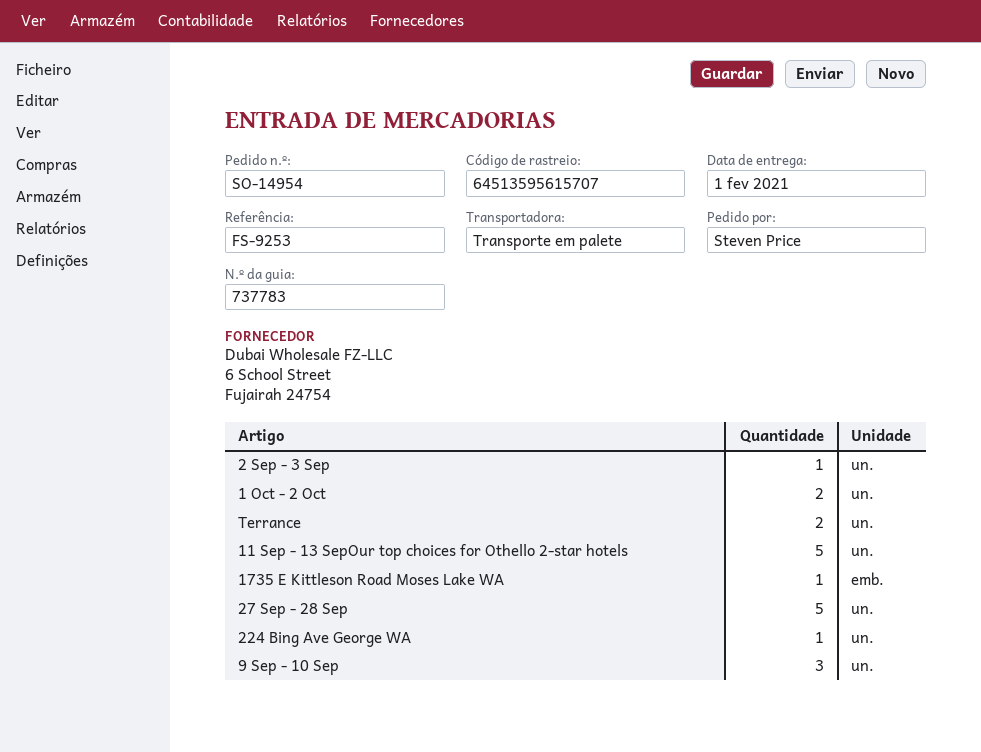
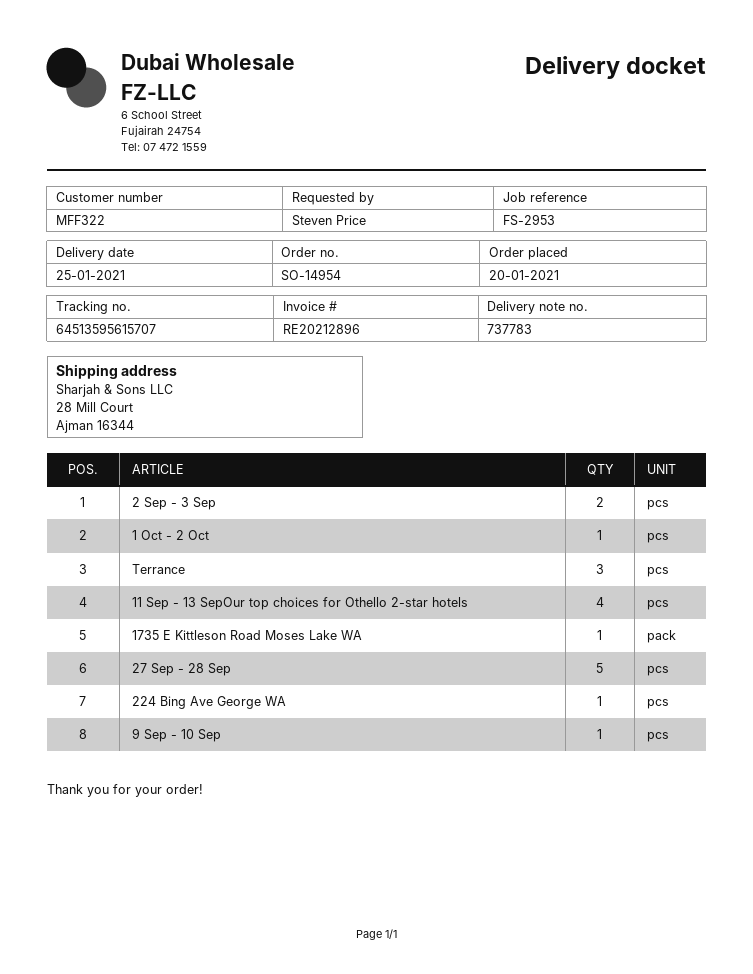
delivery date: 2021-02-01 -> 2021-01-25
reference: FS-9253 -> FS-2953
2 Sep - 3 Sep: 1 -> 2
1 Oct - 2 Oct: 2 -> 1
Terrance: 2 -> 3
11 Sep - 13 SepOur top choices for Othello 2-star hotels: 5 -> 4
9 Sep - 10 Sep: 3 -> 1

